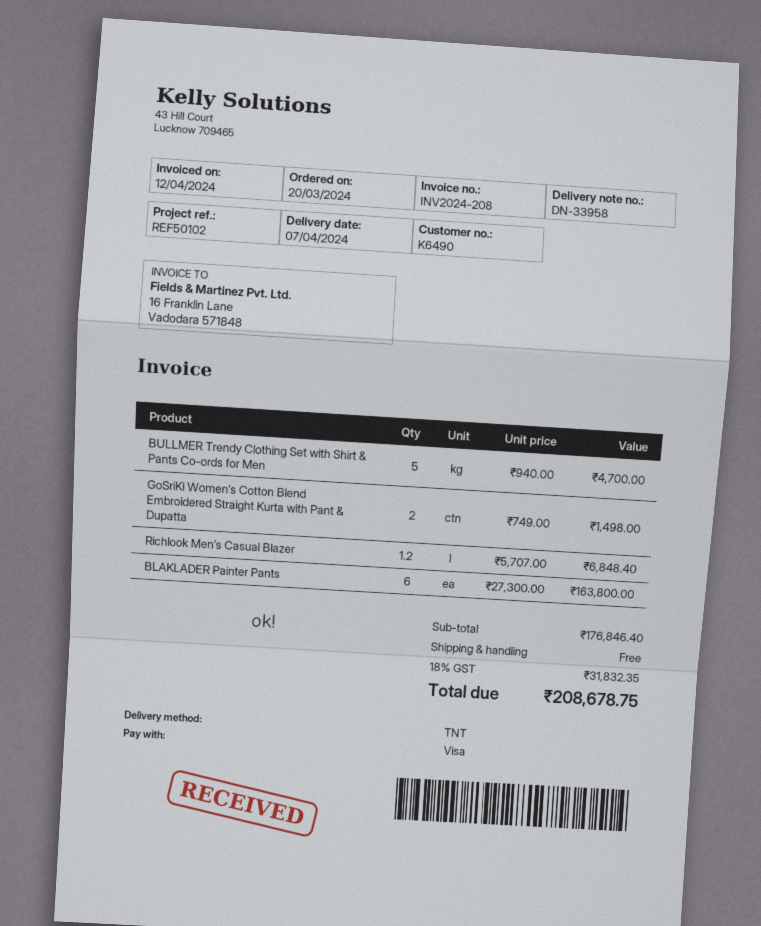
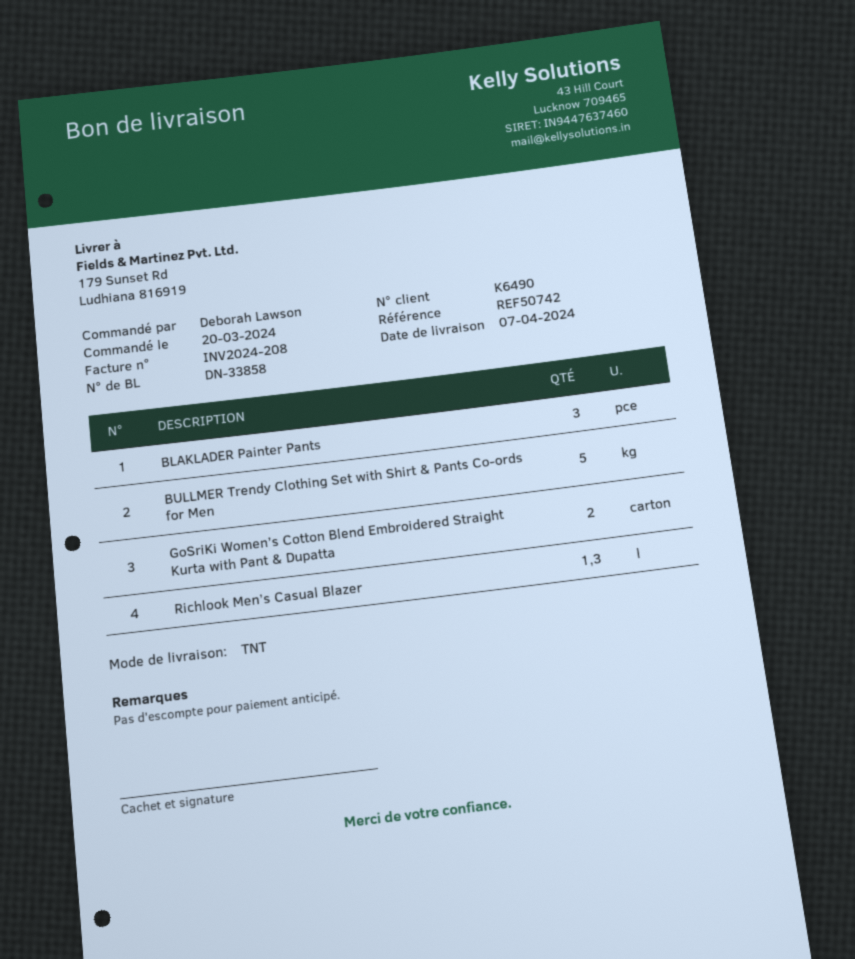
delivery note number: DN-33958 -> DN-33858
reference: REF50102 -> REF50742
Richlook Men’s Casual Blazer: 1.2 -> 1.3
BLAKLADER Painter Pants: 6 -> 3

